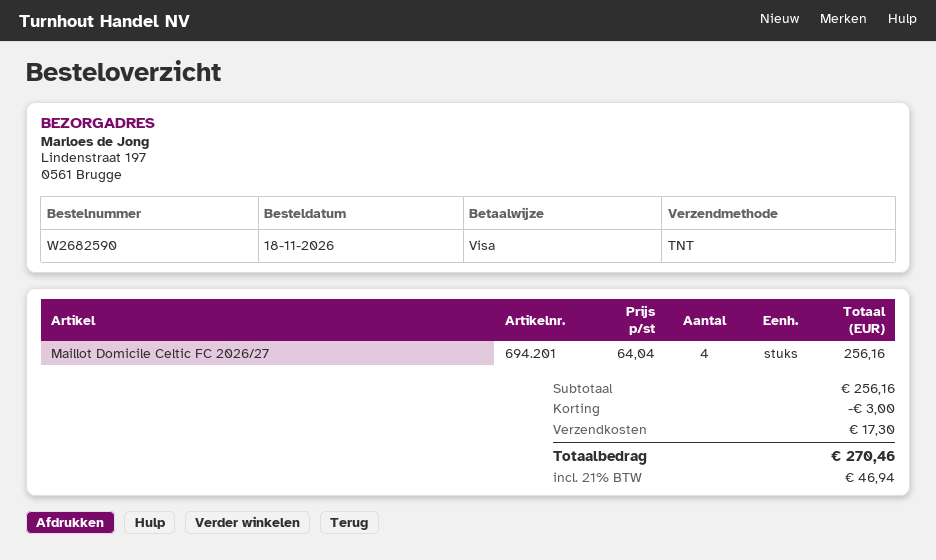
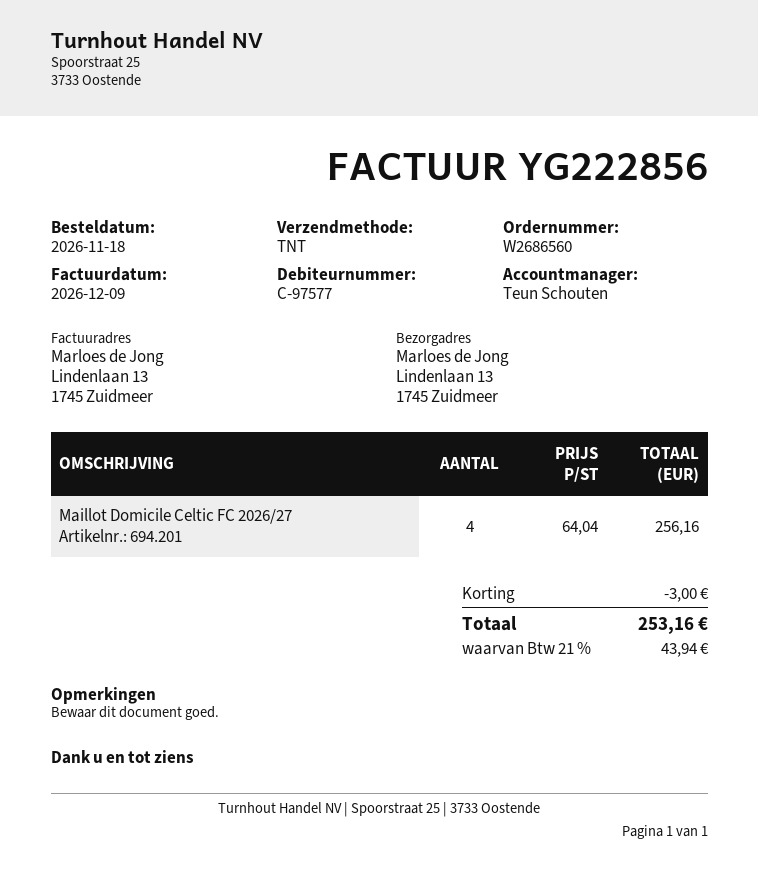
order number: W2682590 -> W2686560
ship to: Lindenstraat 197, 0561 Brugge -> Lindenlaan 13, 1745 Zuidmeer
shipping: 17.30 -> none
tax: 21% = 46.94 -> 21% = 43.94
total: 270.46 -> 253.16

